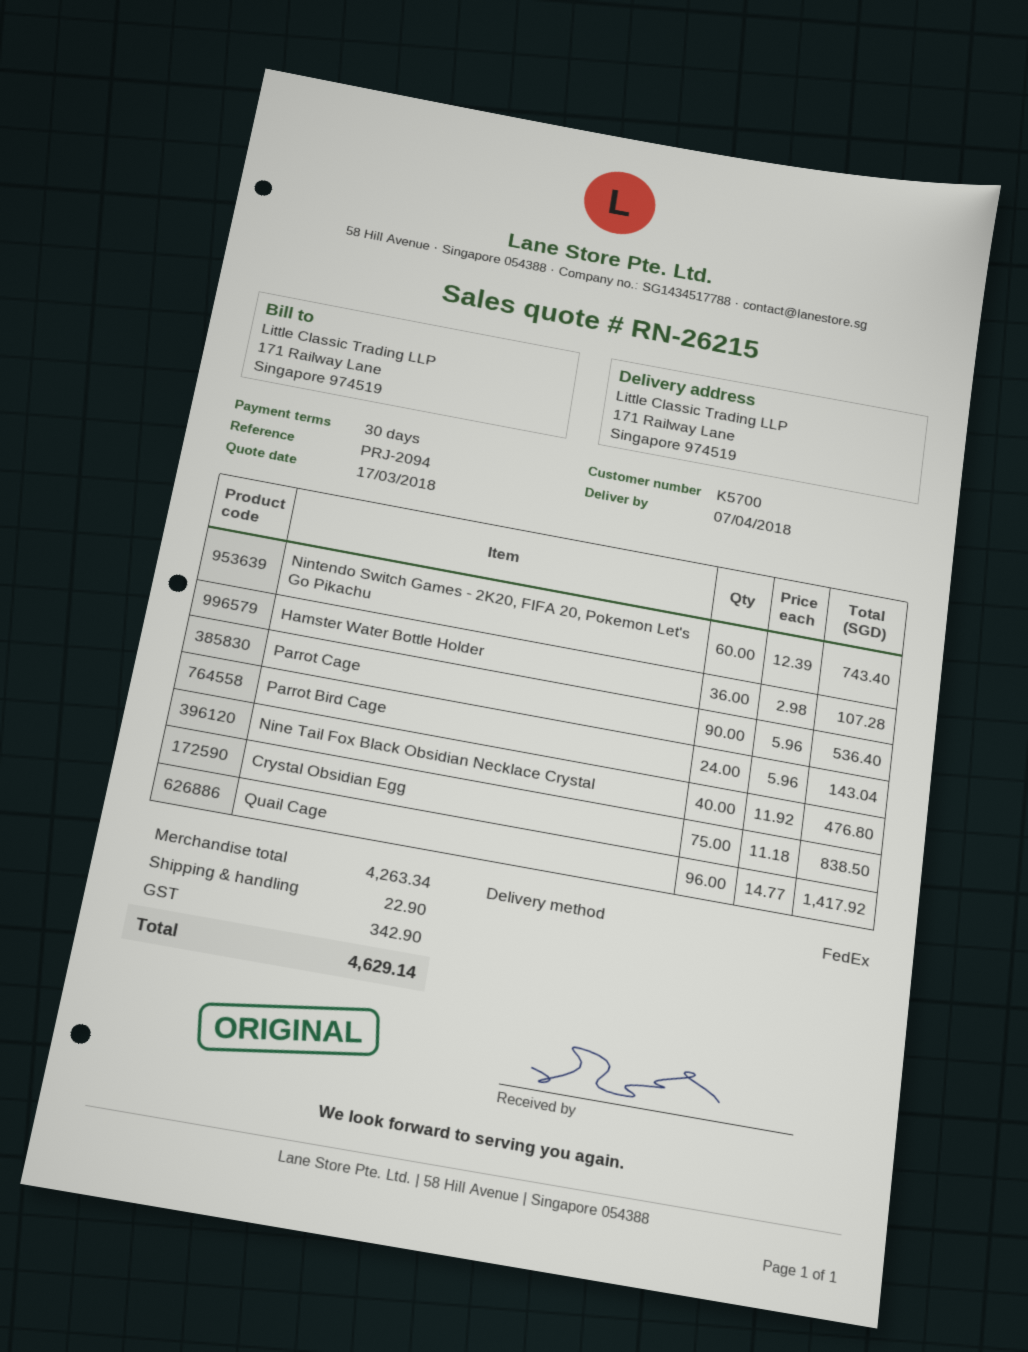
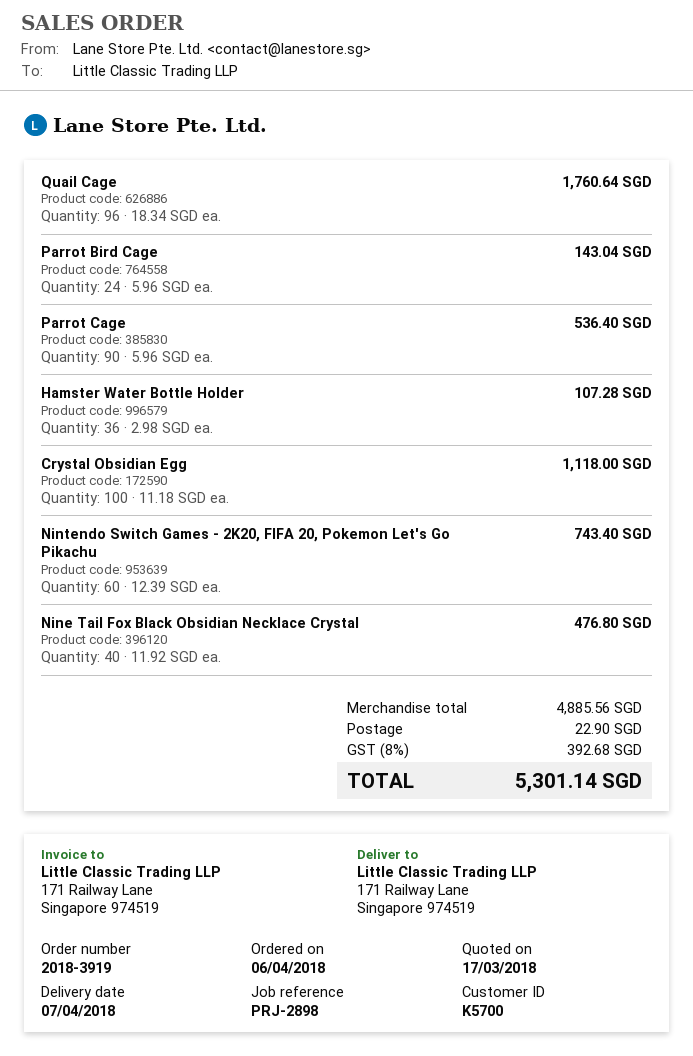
reference: PRJ-2094 -> PRJ-2898
Crystal Obsidian Egg: 75 x 11.18 = 838.50 -> 100 x 11.18 = 1118.00
Quail Cage: 96 x 14.77 = 1417.92 -> 96 x 18.34 = 1760.64
subtotal: 4263.34 -> 4885.56
tax: 342.90 -> 392.68
total: 4629.14 -> 5301.14

